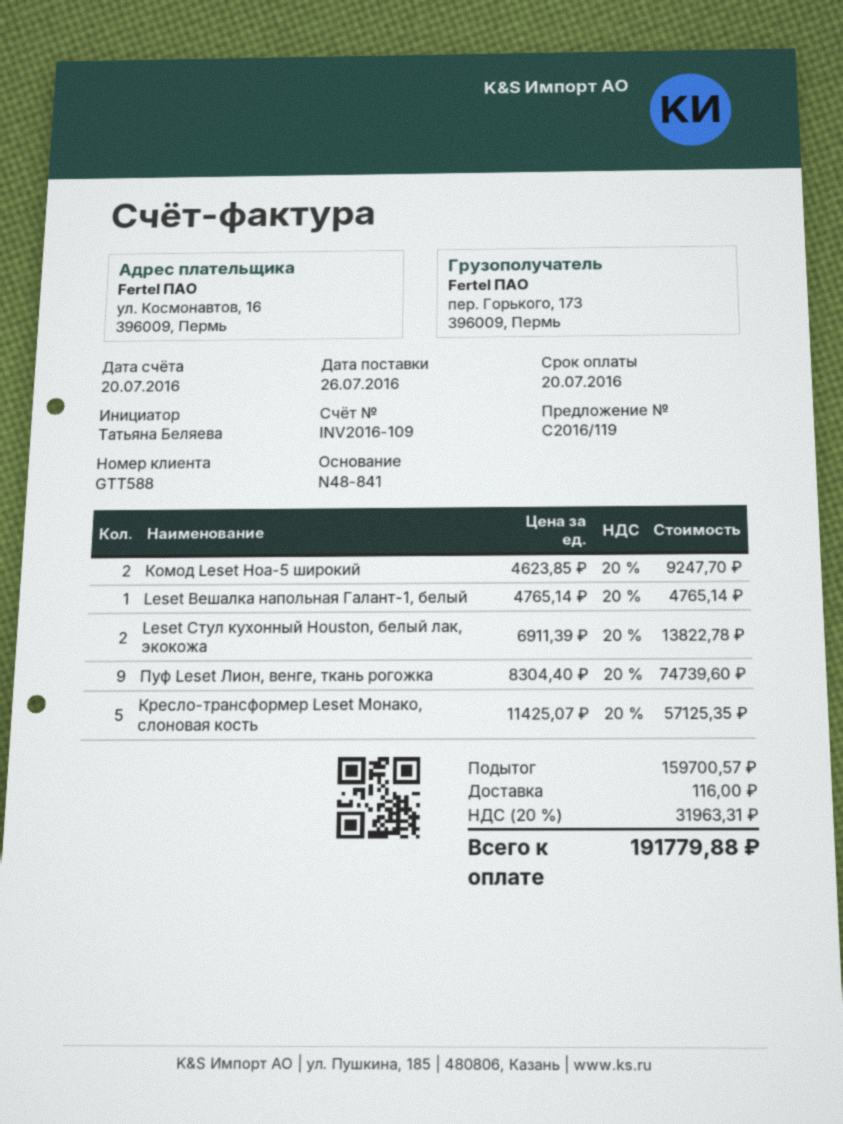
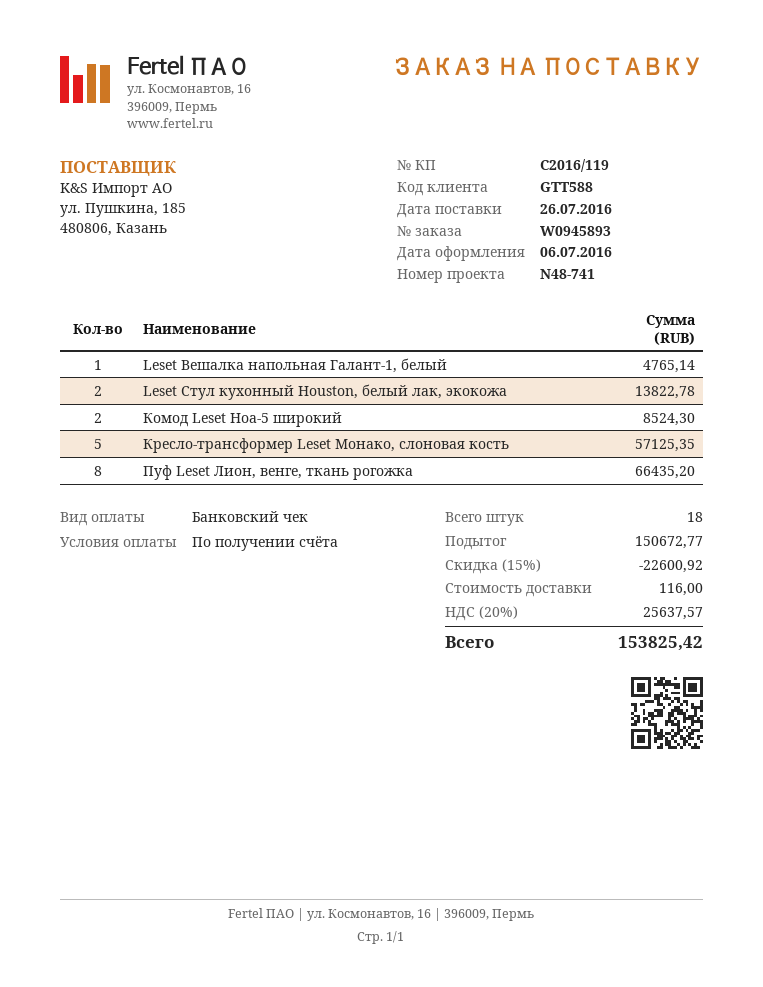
reference: N48-841 -> N48-741
Комод Leset Ноа-5 широкий: 2 for 9247.70 -> 2 for 8524.30
Пуф Leset Лион, венге, ткань рогожка: 9 for 74739.60 -> 8 for 66435.20
subtotal: 159700.57 -> 150672.77
discount: none -> 15% = 22600.92
tax: 20% = 31963.31 -> 20% = 25637.57
total: 191779.88 -> 153825.42

